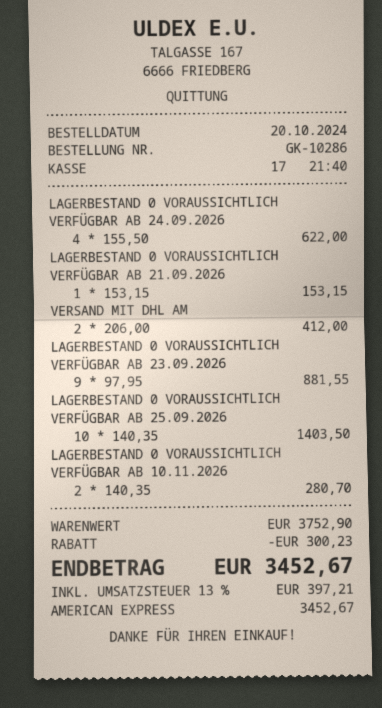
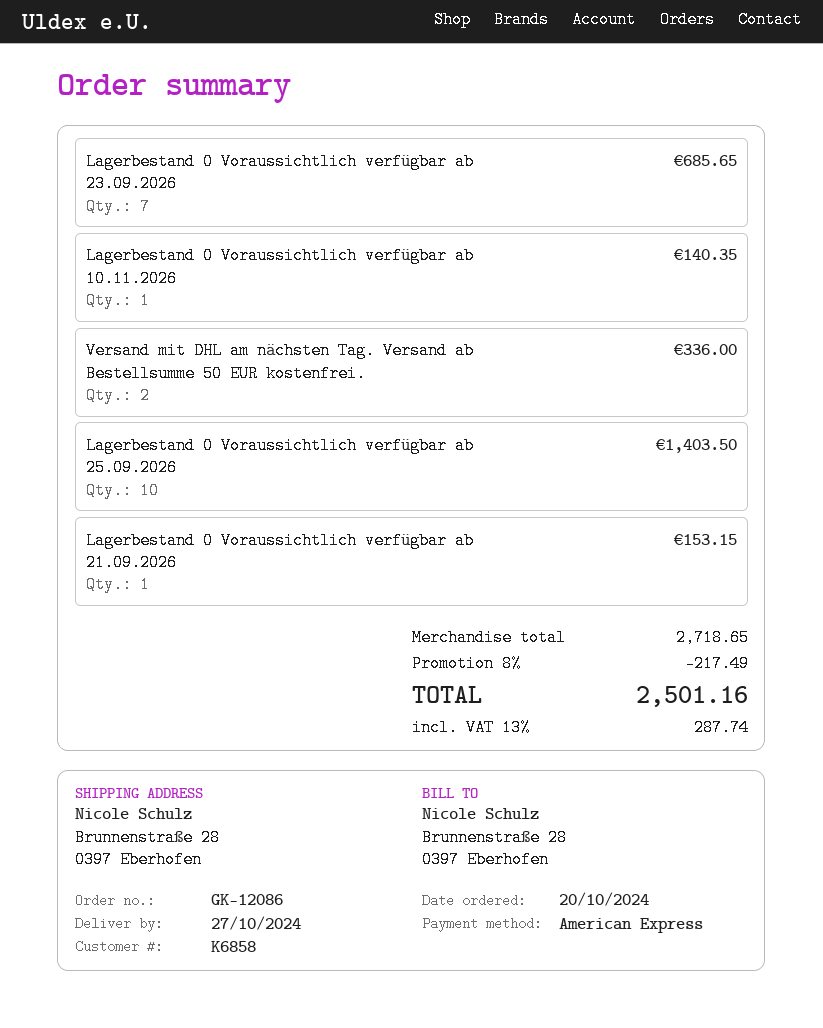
order number: GK-10286 -> GK-12086
LAGERBESTAND 0 VORAUSSICHTLICH VERFÜGBAR AB 24.09.2026: 4 for 622.00 -> none
VERSAND MIT DHL AM: 2 for 412.00 -> 2 for 336.00
LAGERBESTAND 0 VORAUSSICHTLICH VERFÜGBAR AB 23.09.2026: 9 for 881.55 -> 7 for 685.65
LAGERBESTAND 0 VORAUSSICHTLICH VERFÜGBAR AB 10.11.2026: 2 for 280.70 -> 1 for 140.35
subtotal: 3752.90 -> 2718.65
discount: 300.23 -> 217.49
tax: 13% = 397.21 -> 13% = 287.74
total: 3452.67 -> 2501.16

